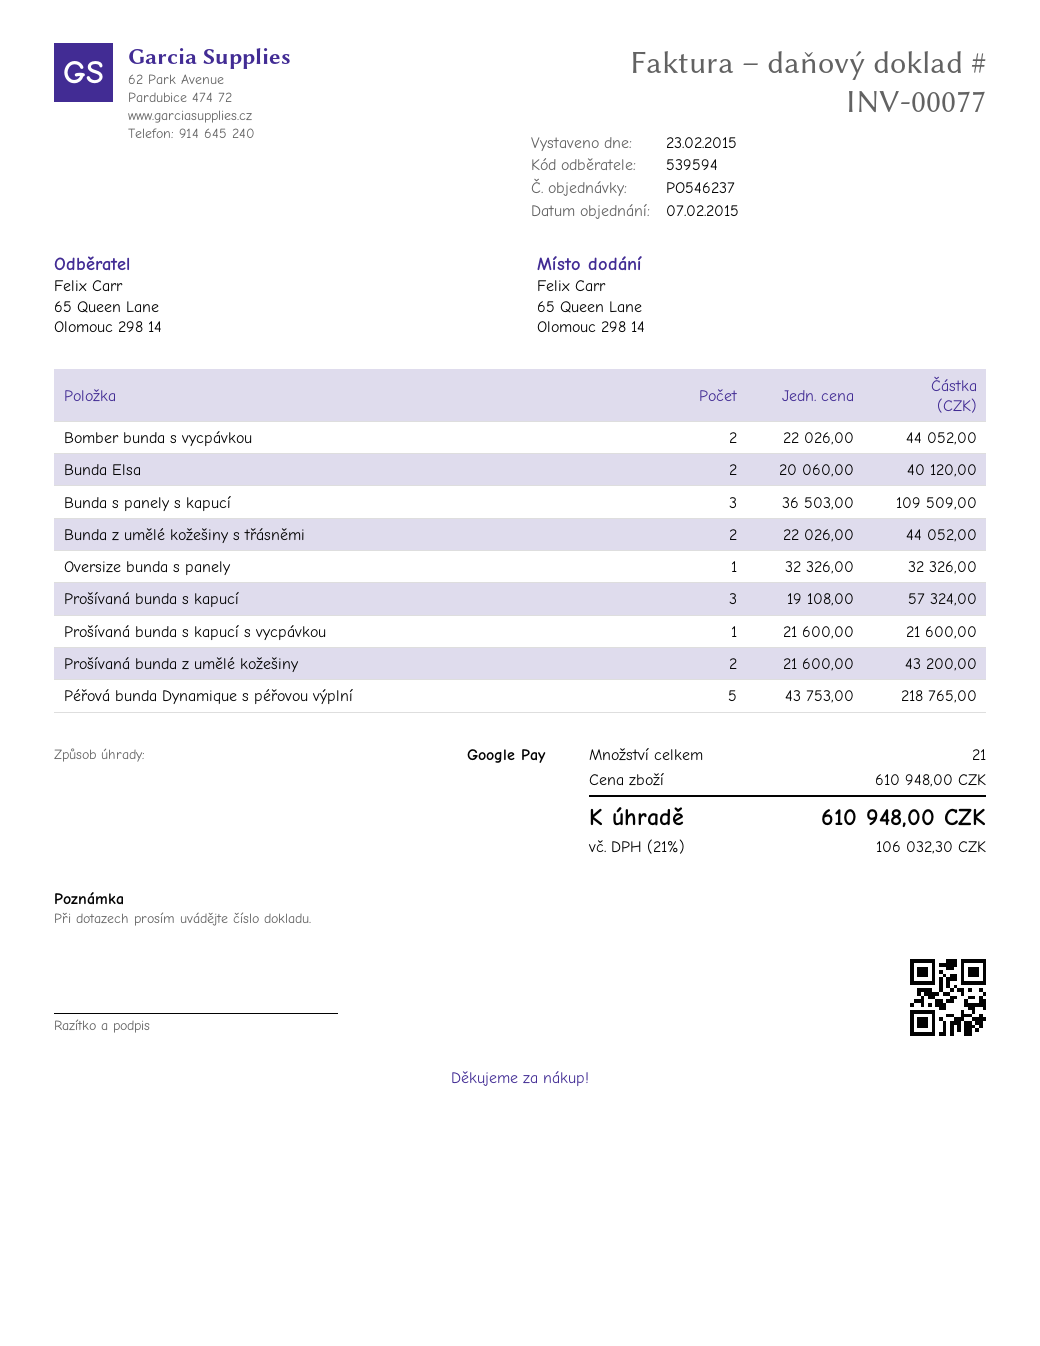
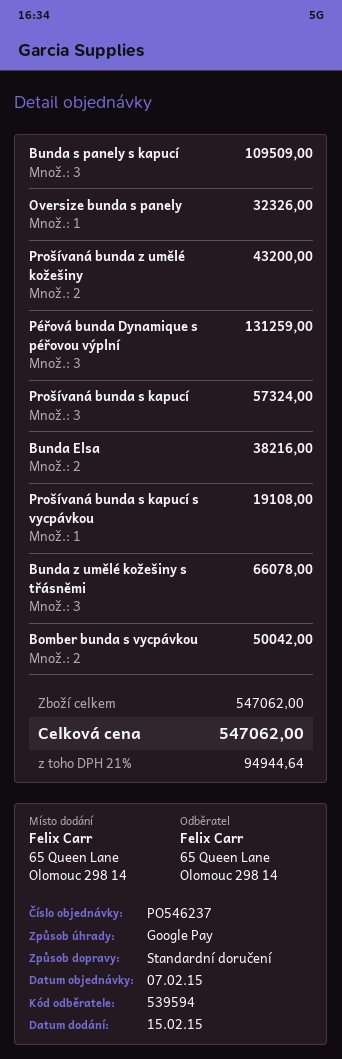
Bomber bunda s vycpávkou: 2 for 44052.00 -> 2 for 50042.00
Bunda Elsa: 2 for 40120.00 -> 2 for 38216.00
Bunda z umělé kožešiny s třásněmi: 2 for 44052.00 -> 3 for 66078.00
Prošívaná bunda s kapucí s vycpávkou: 1 for 21600.00 -> 1 for 19108.00
Péřová bunda Dynamique s péřovou výplní: 5 for 218765.00 -> 3 for 131259.00
subtotal: 610948.00 -> 547062.00
tax: 21% = 106032.30 -> 21% = 94944.64
total: 610948.00 -> 547062.00

